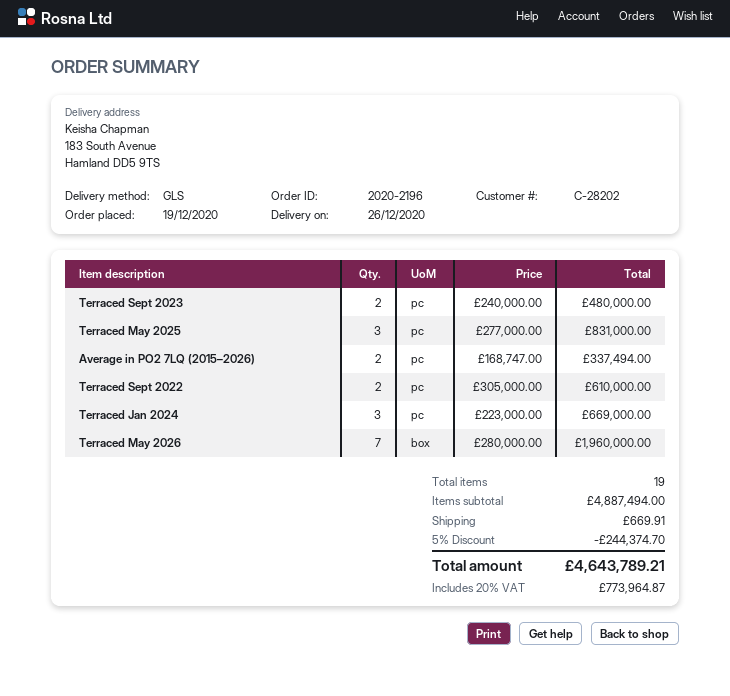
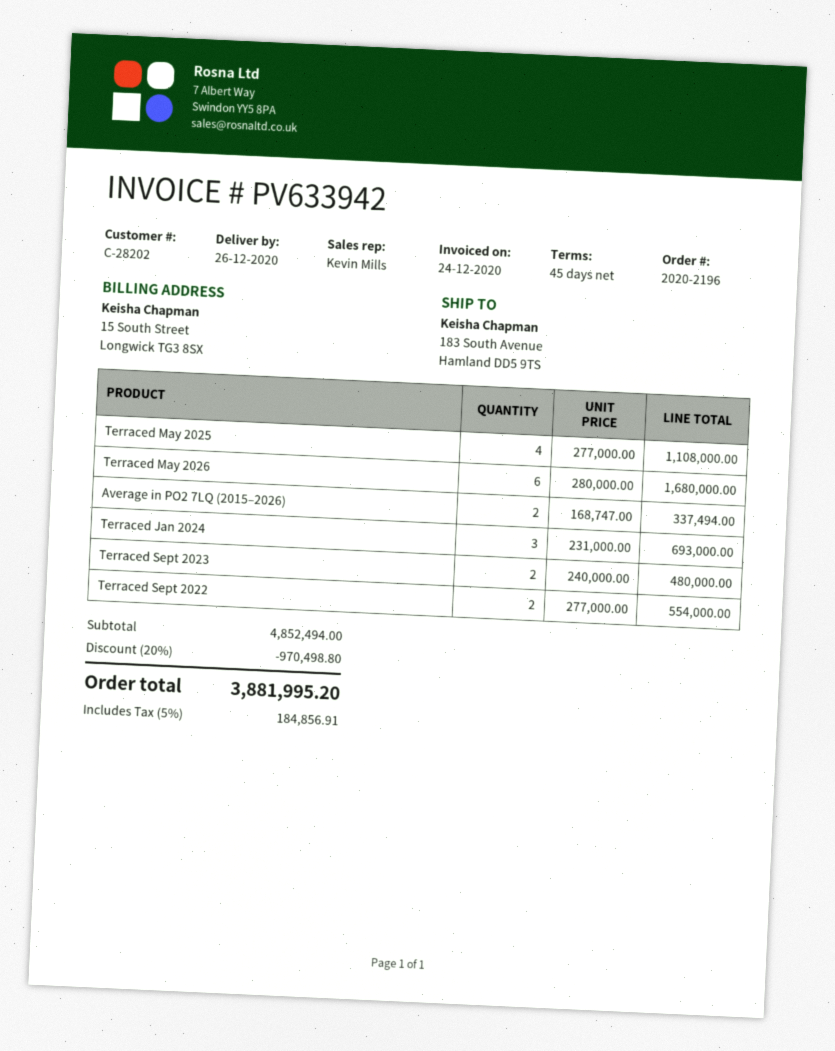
Terraced May 2025: 3 x 277000.00 = 831000.00 -> 4 x 277000.00 = 1108000.00
Terraced Sept 2022: 2 x 305000.00 = 610000.00 -> 2 x 277000.00 = 554000.00
Terraced Jan 2024: 3 x 223000.00 = 669000.00 -> 3 x 231000.00 = 693000.00
Terraced May 2026: 7 x 280000.00 = 1960000.00 -> 6 x 280000.00 = 1680000.00
subtotal: 4887494.00 -> 4852494.00
discount: 5% = 244374.70 -> 20% = 970498.80
shipping: 669.91 -> none
tax: 20% = 773964.87 -> 5% = 184856.91
total: 4643789.21 -> 3881995.20

